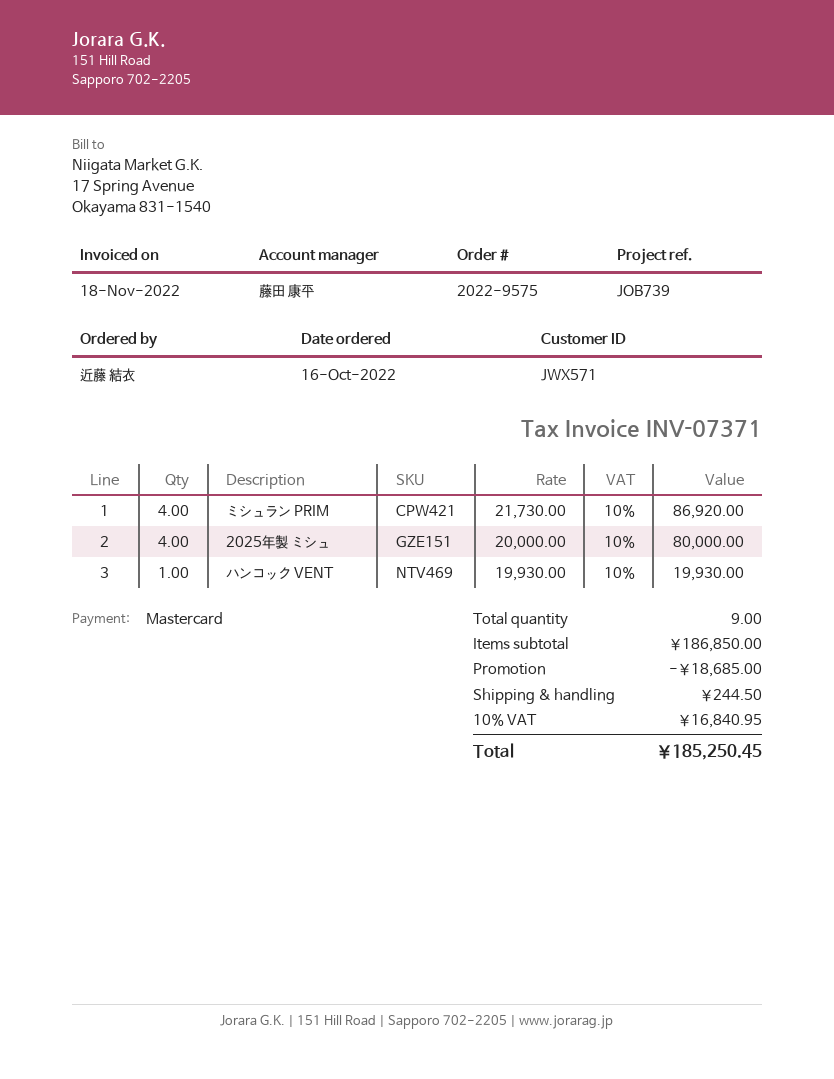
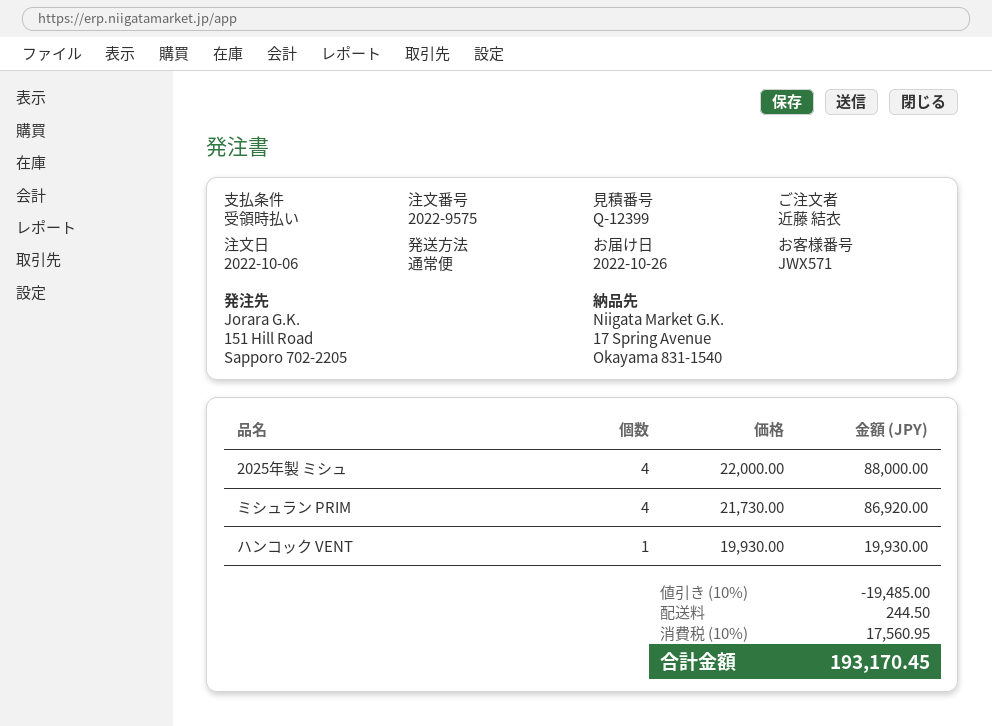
order date: 2022-10-16 -> 2022-10-06
2025年製 ミシュ: 4 x 20000.00 = 80000.00 -> 4 x 22000.00 = 88000.00
discount: 18685.00 -> 19485.00
tax: 10% = 16840.95 -> 10% = 17560.95
total: 185250.45 -> 193170.45

